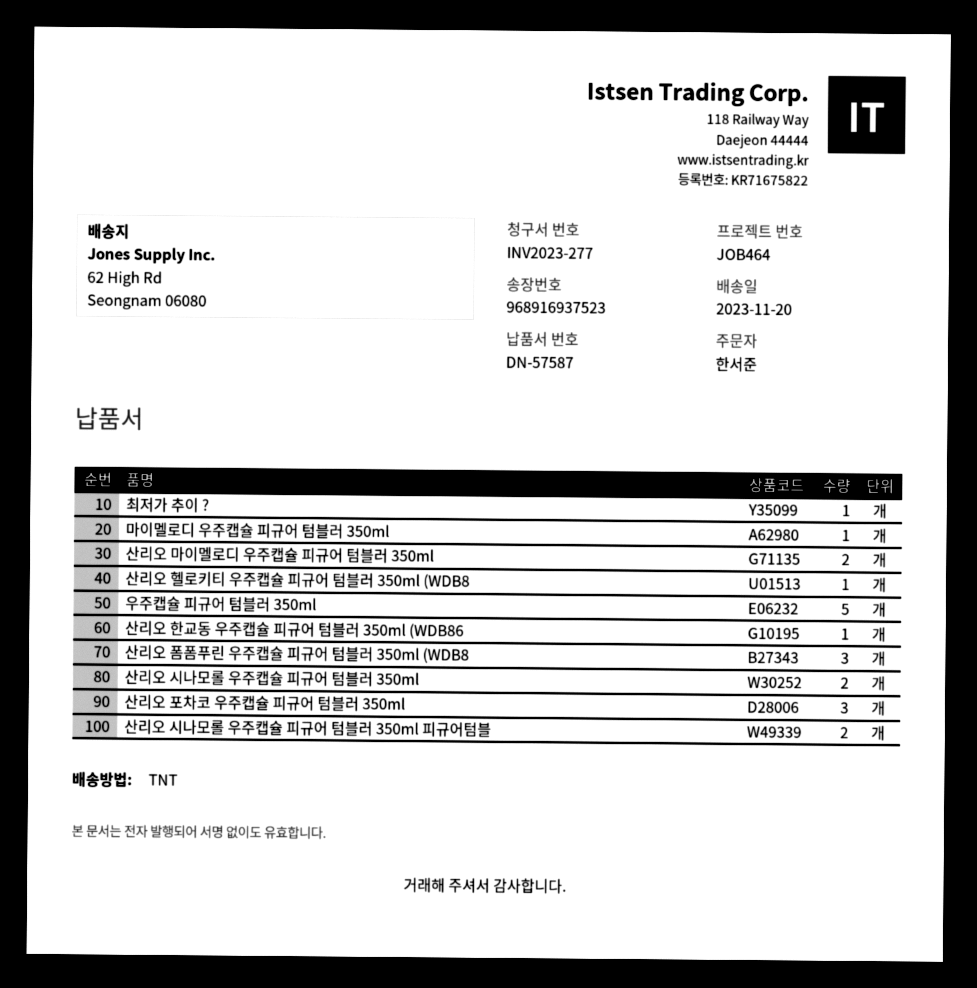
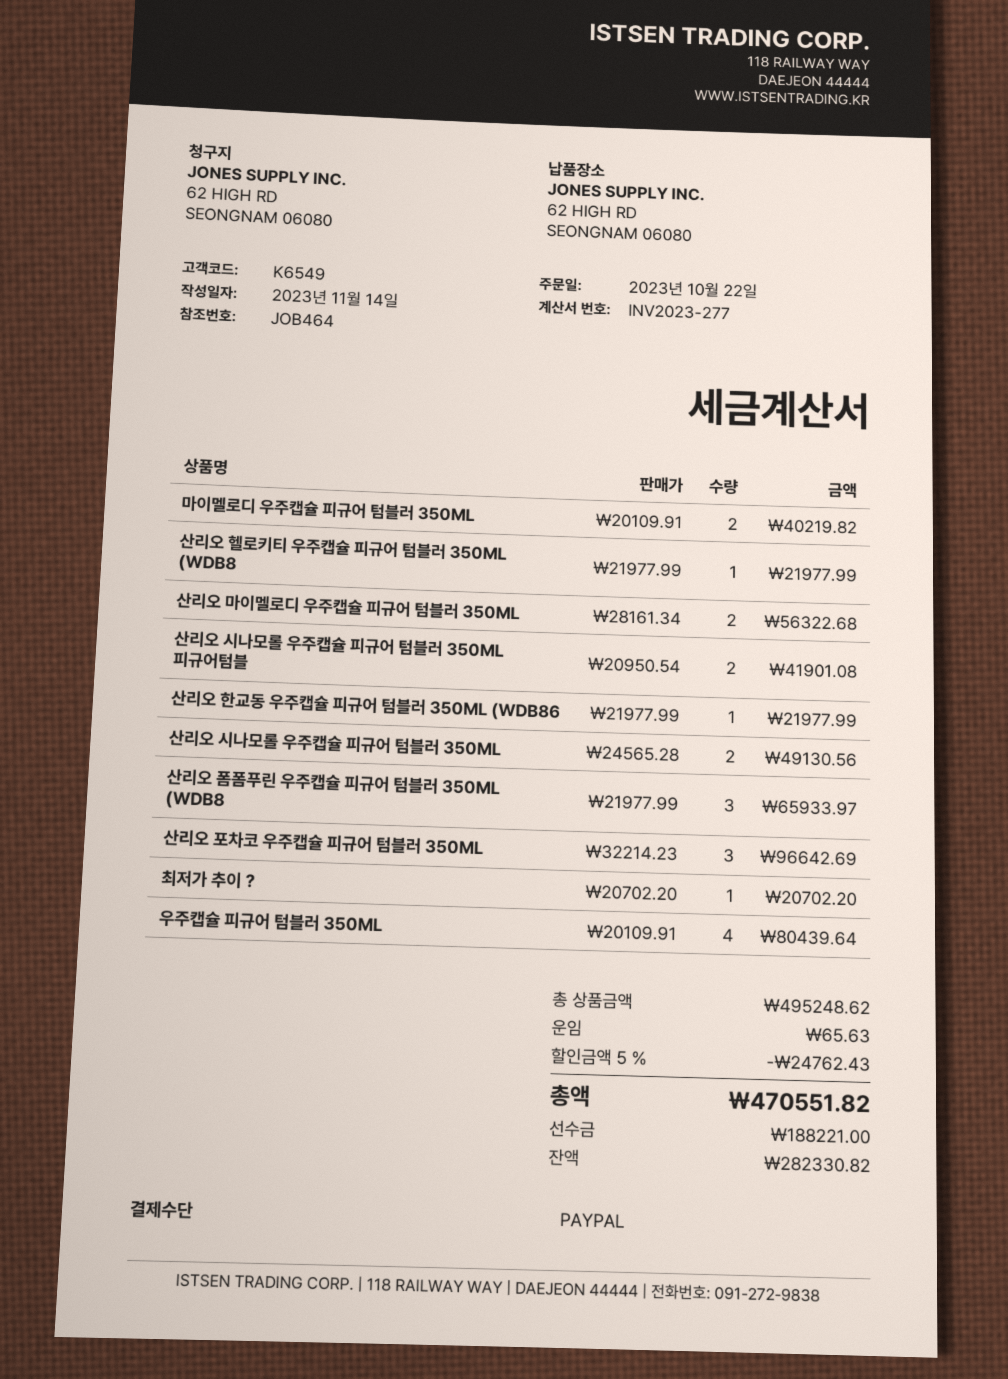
마이멜로디 우주캡슐 피규어 텀블러 350ml: 1 -> 2
우주캡슐 피규어 텀블러 350ml: 5 -> 4

